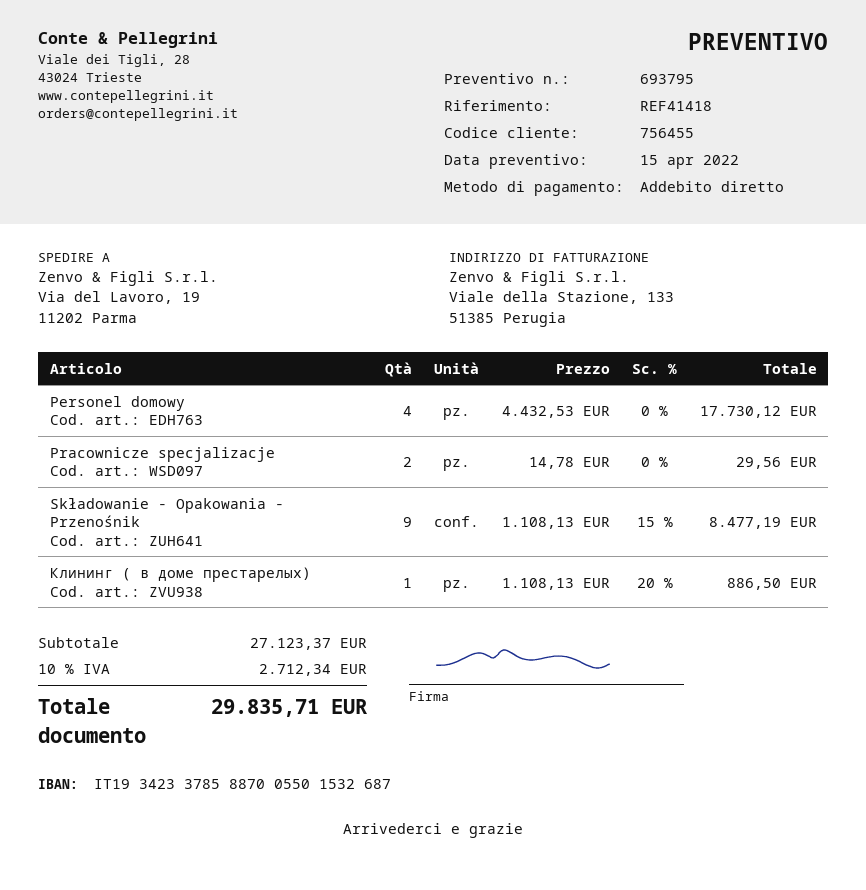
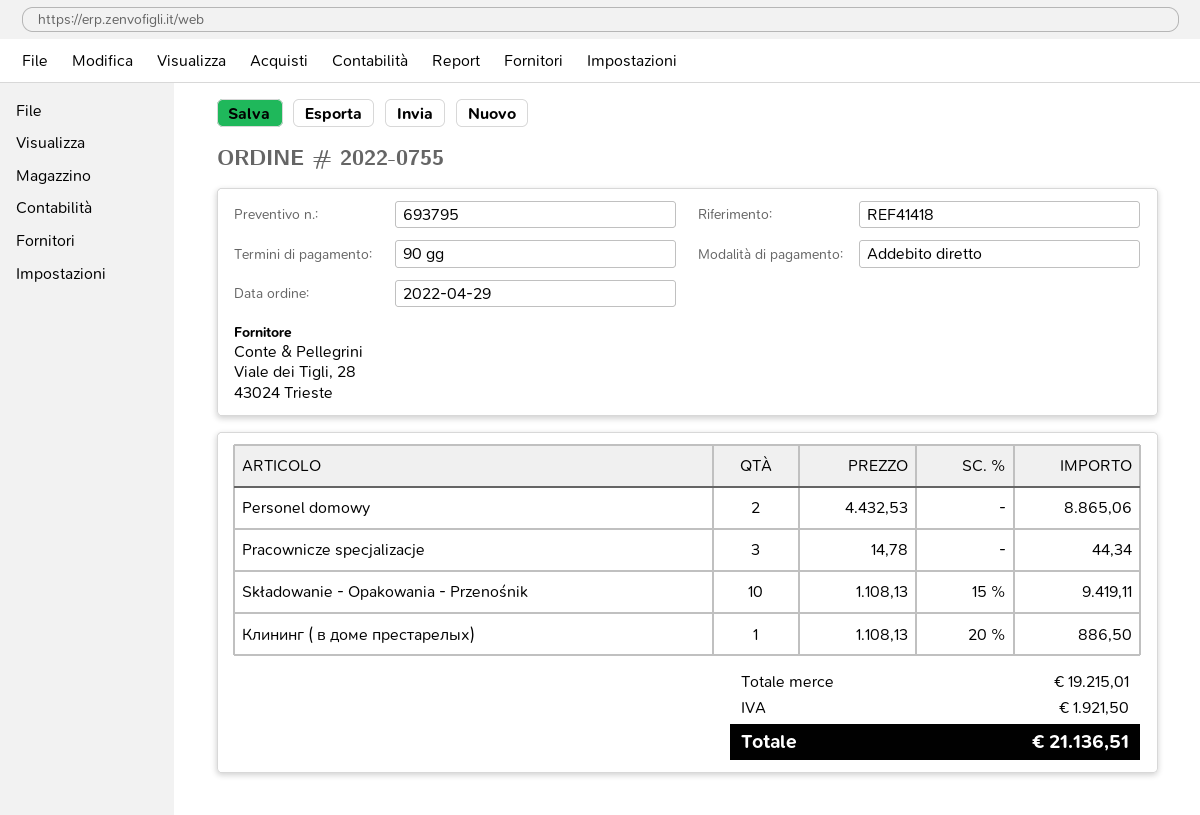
Personel domowy: 4 x 4432.53 = 17730.12 -> 2 x 4432.53 = 8865.06
Pracownicze specjalizacje: 2 x 14.78 = 29.56 -> 3 x 14.78 = 44.34
Składowanie - Opakowania - Przenośnik: 9 x 1108.13 - 15% = 8477.19 -> 10 x 1108.13 - 15% = 9419.11
subtotal: 27123.37 -> 19215.01
tax: 2712.34 -> 1921.50
total: 29835.71 -> 21136.51

